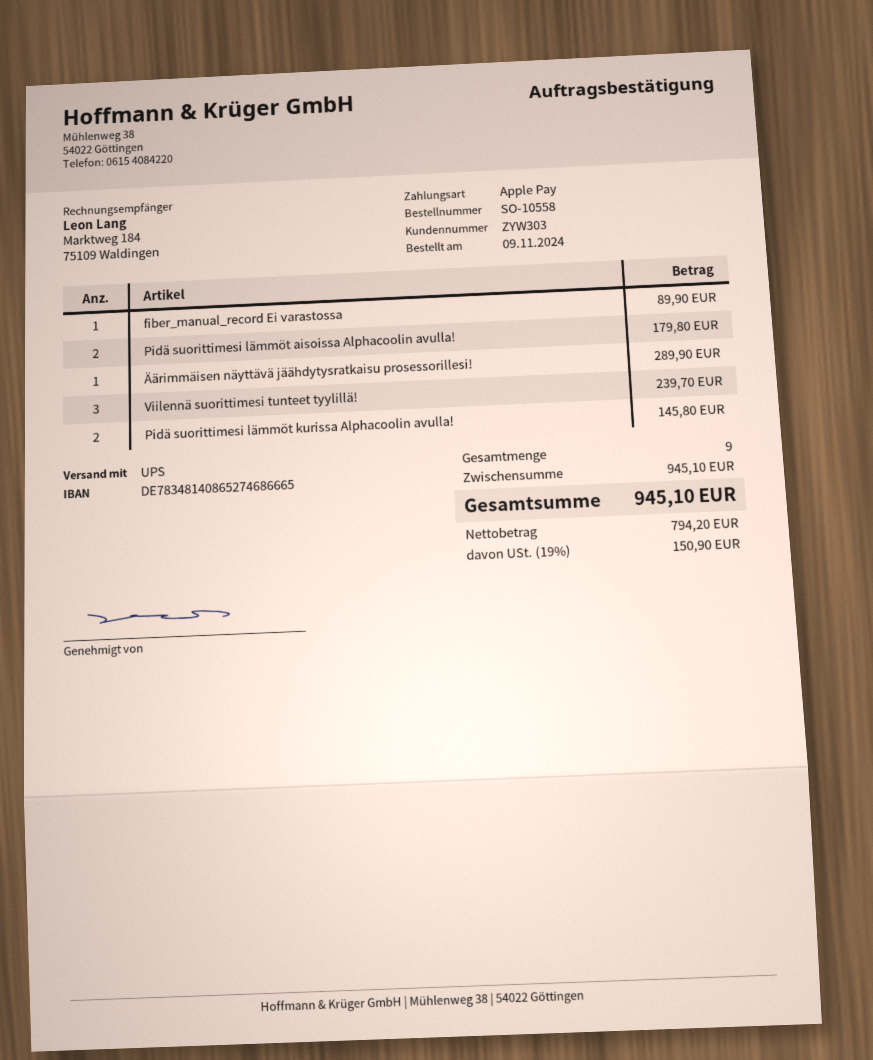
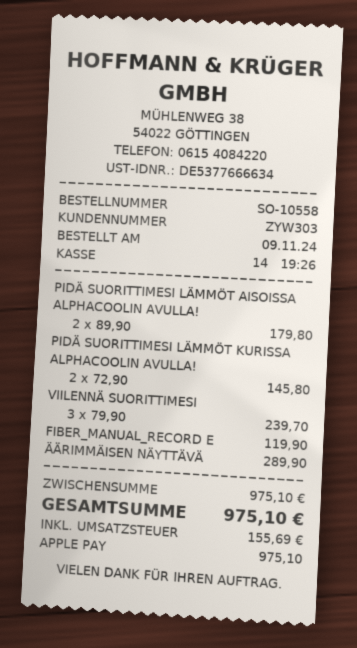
fiber_manual_record Ei varastossa: 1 for 89.90 -> 1 for 119.90
subtotal: 945.10 -> 975.10
tax: 150.90 -> 155.69
total: 945.10 -> 975.10

